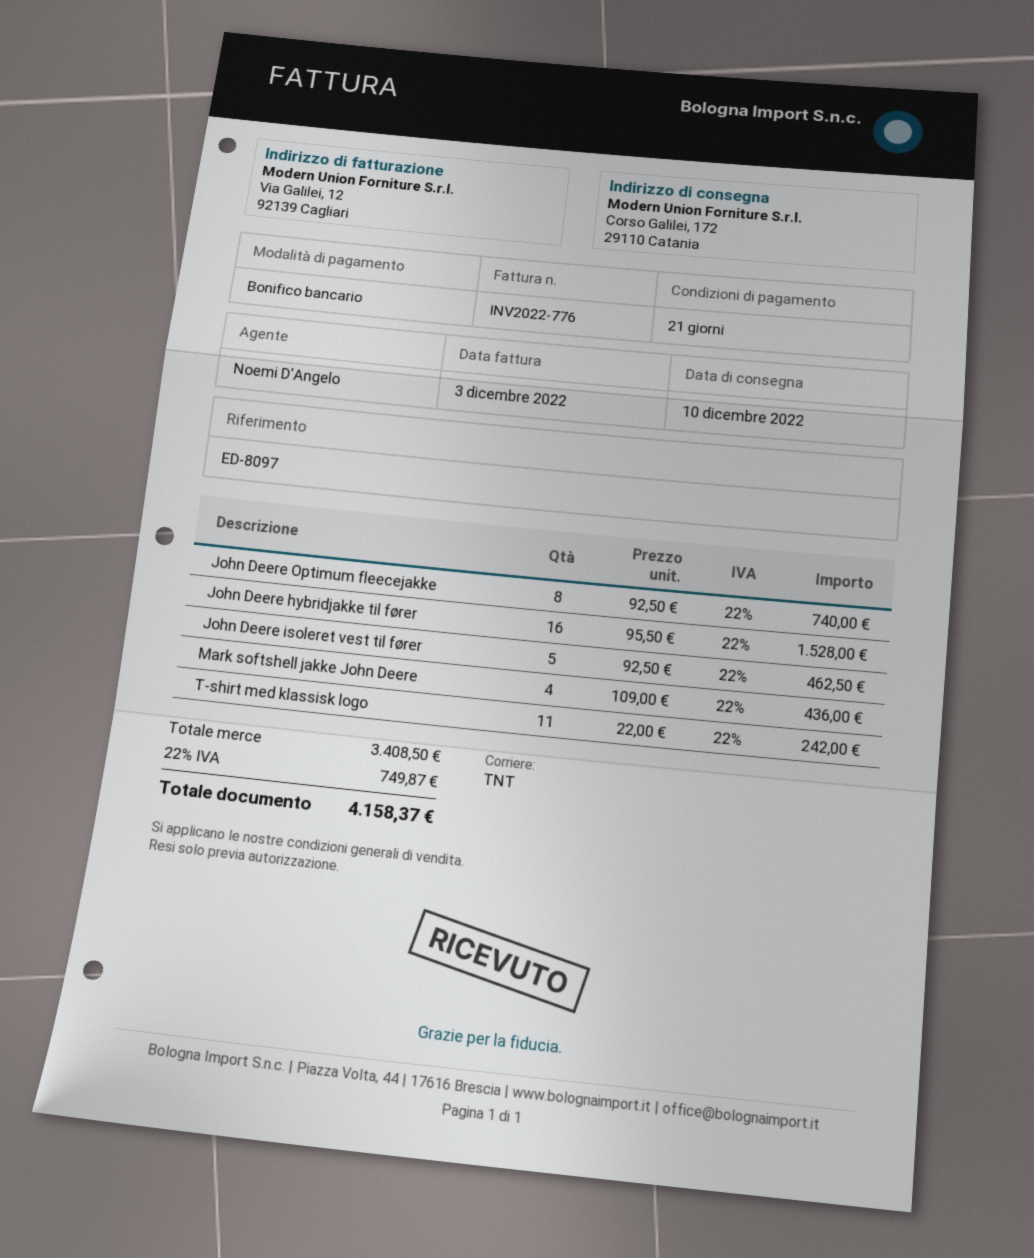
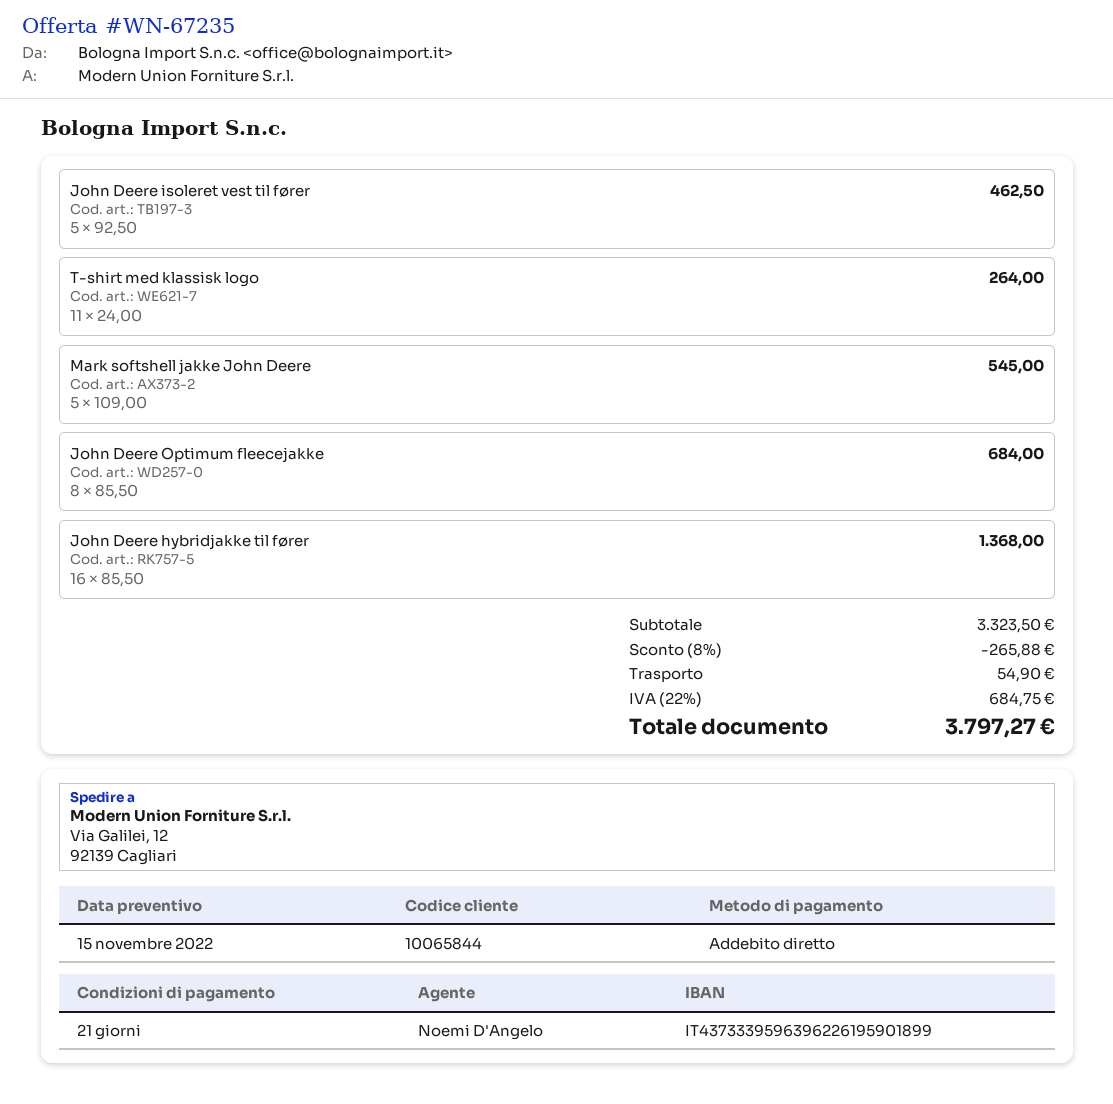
payment method: bank transfer -> direct debit
ship to: Corso Galilei, 172, 29110 Catania -> Via Galilei, 12, 92139 Cagliari
John Deere Optimum fleecejakke: 8 x 92.50 = 740.00 -> 8 x 85.50 = 684.00
John Deere hybridjakke til fører: 16 x 95.50 = 1528.00 -> 16 x 85.50 = 1368.00
Mark softshell jakke John Deere: 4 x 109.00 = 436.00 -> 5 x 109.00 = 545.00
T-shirt med klassisk logo: 11 x 22.00 = 242.00 -> 11 x 24.00 = 264.00
subtotal: 3408.50 -> 3323.50
discount: none -> 8% = 265.88
shipping: none -> 54.90
tax: 22% = 749.87 -> 22% = 684.75
total: 4158.37 -> 3797.27

